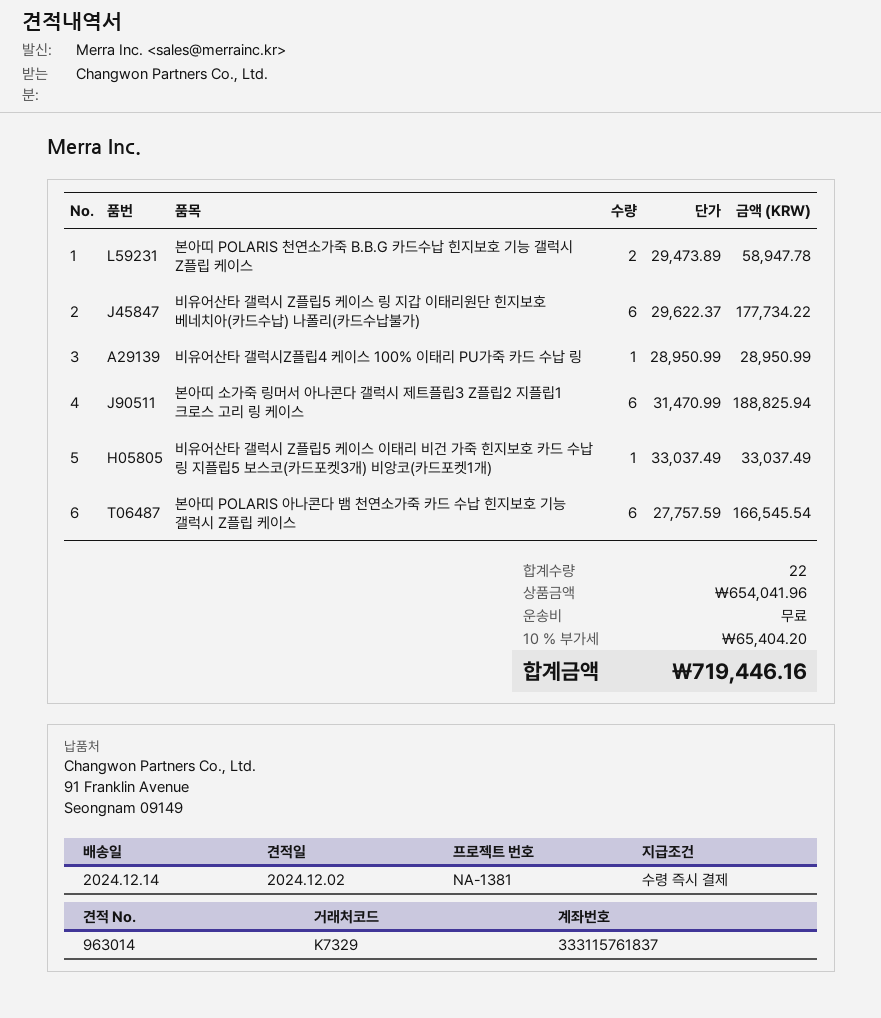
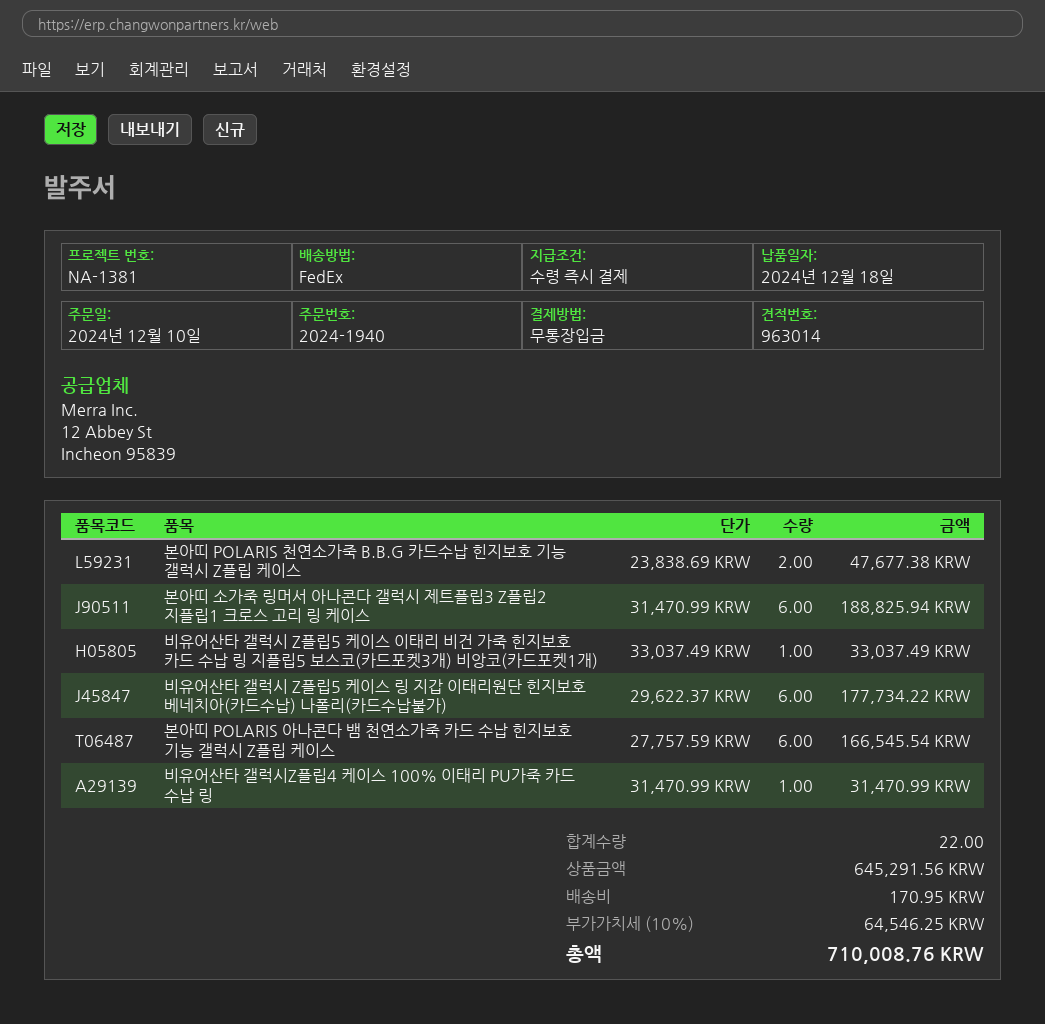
delivery date: 2024-12-14 -> 2024-12-18
본아띠 POLARIS 천연소가죽 B.B.G 카드수납 힌지보호 기능 갤럭시 Z플립 케이스: 2 x 29473.89 = 58947.78 -> 2 x 23838.69 = 47677.38
비유어산타 갤럭시Z플립4 케이스 100% 이태리 PU가죽 카드 수납 링: 1 x 28950.99 = 28950.99 -> 1 x 31470.99 = 31470.99
subtotal: 654041.96 -> 645291.56
shipping: 0.00 -> 170.95
tax: 10% = 65404.20 -> 10% = 64546.25
total: 719446.16 -> 710008.76

